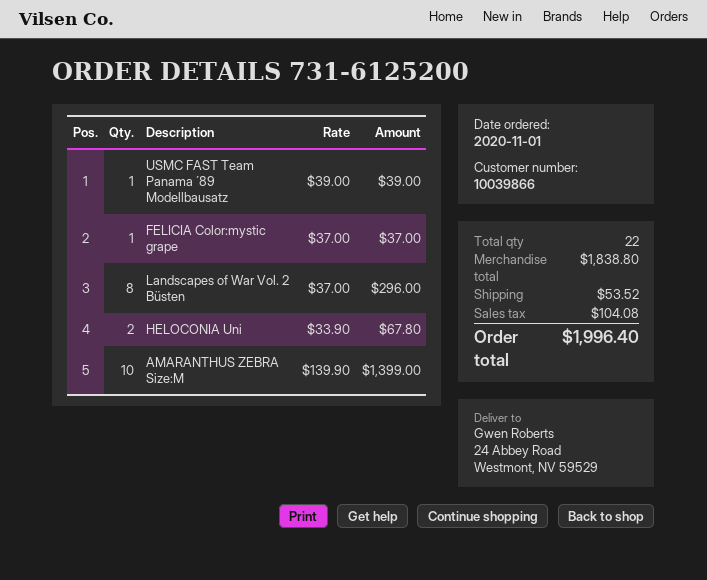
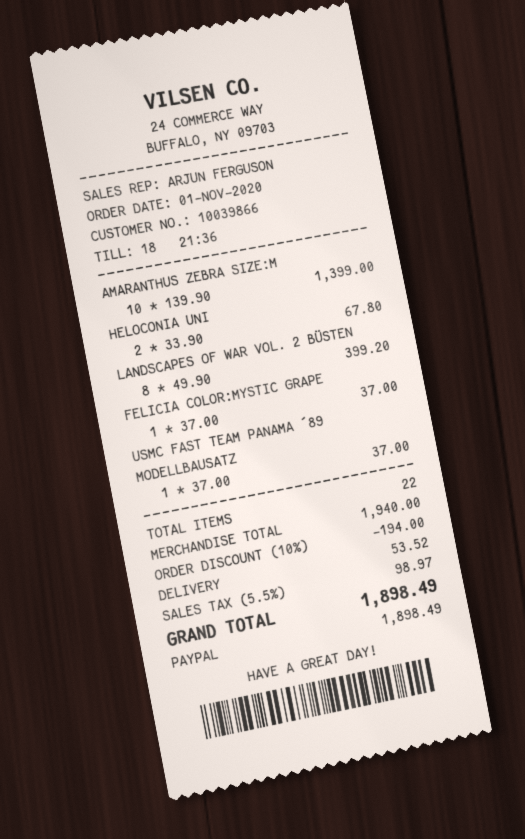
USMC FAST Team Panama ´89 Modellbausatz: 1 x 39.00 = 39.00 -> 1 x 37.00 = 37.00
Landscapes of War Vol. 2 Büsten: 8 x 37.00 = 296.00 -> 8 x 49.90 = 399.20
subtotal: 1838.80 -> 1940.00
discount: none -> 10% = 194.00
tax: 104.08 -> 98.97
total: 1996.40 -> 1898.49

